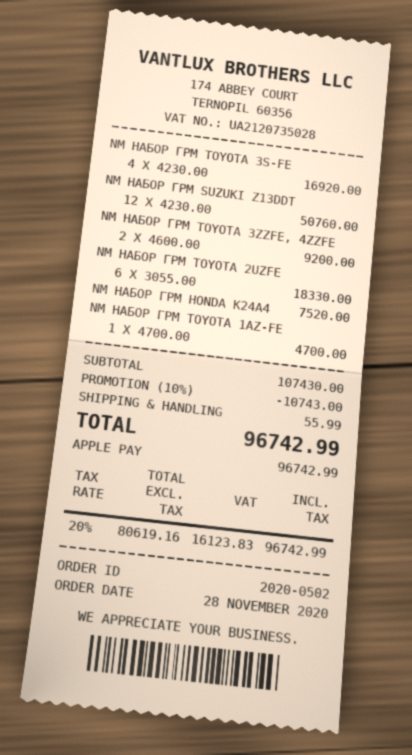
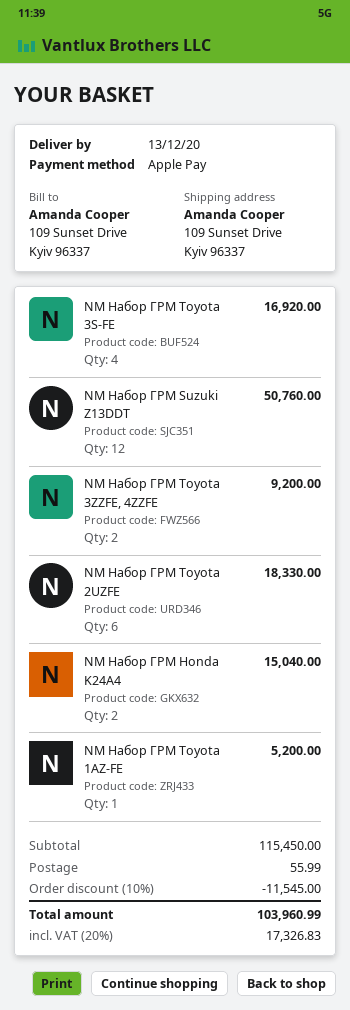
NM НАБОР ГРМ HONDA K24A4: 1 for 7520.00 -> 2 for 15040.00
NM НАБОР ГРМ TOYOTA 1AZ-FE: 1 for 4700.00 -> 1 for 5200.00
subtotal: 107430.00 -> 115450.00
discount: 10% = 10743.00 -> 10% = 11545.00
tax: 20% = 16123.83 -> 20% = 17326.83
total: 96742.99 -> 103960.99

